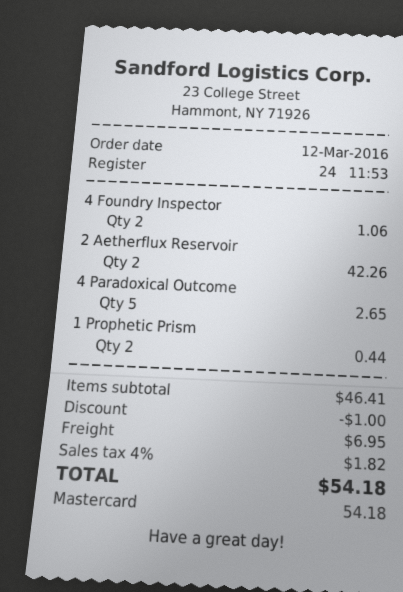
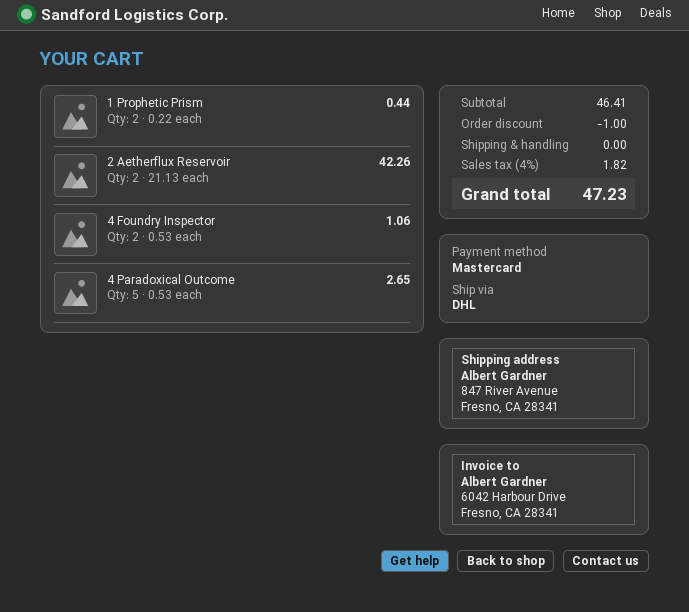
shipping: 6.95 -> 0.00
total: 54.18 -> 47.23

